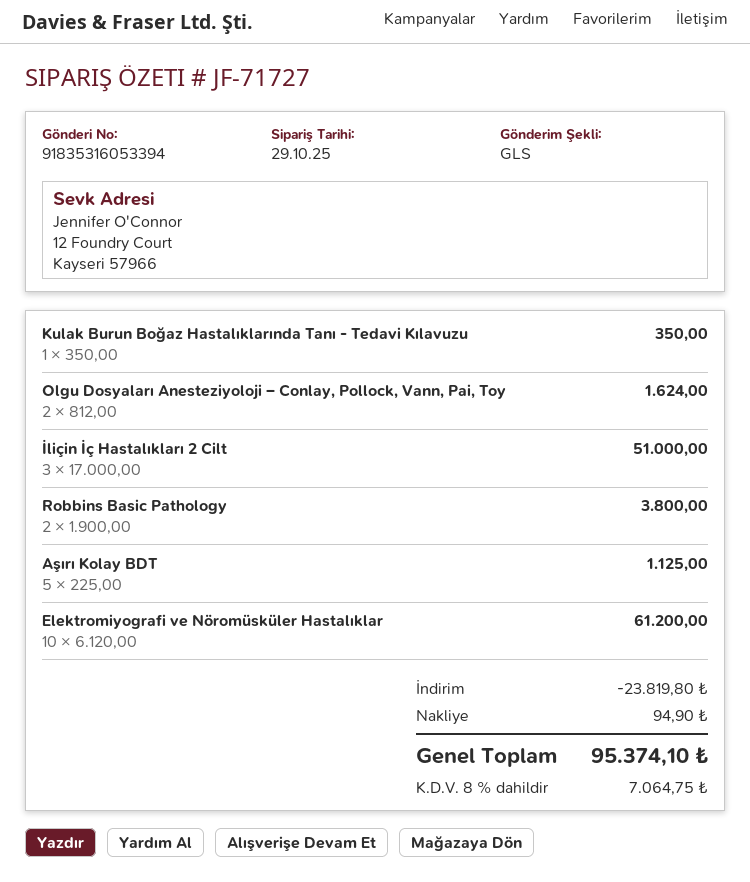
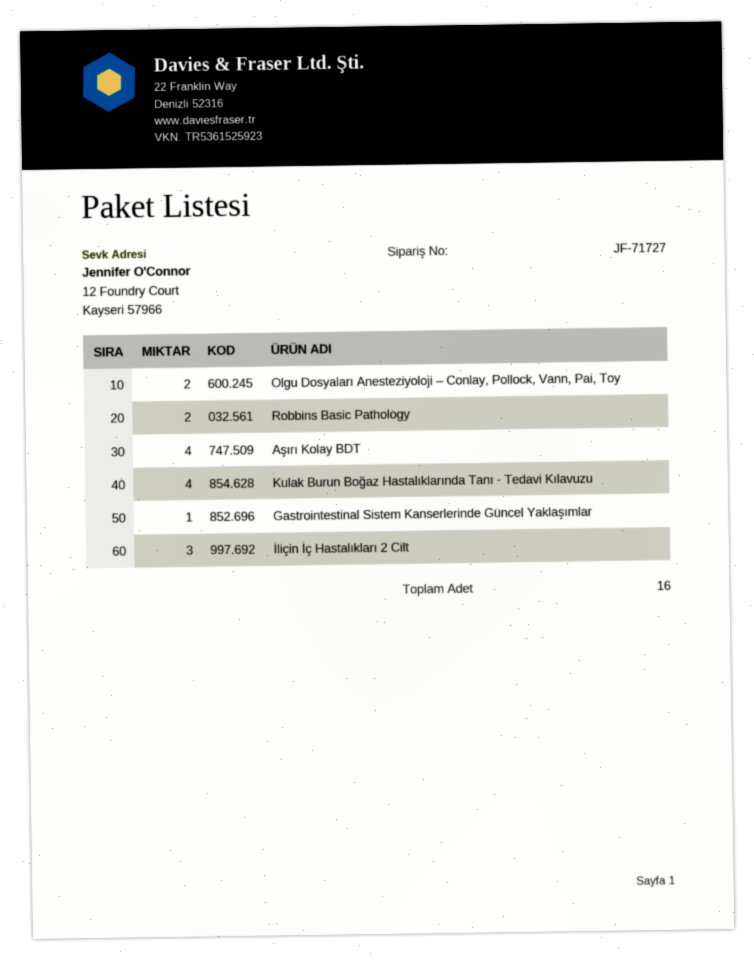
Kulak Burun Boğaz Hastalıklarında Tanı - Tedavi Kılavuzu: 1 -> 4
Aşırı Kolay BDT: 5 -> 4
Elektromiyografi ve Nöromüsküler Hastalıklar: 10 -> none
Gastrointestinal Sistem Kanserlerinde Güncel Yaklaşımlar: none -> 1

